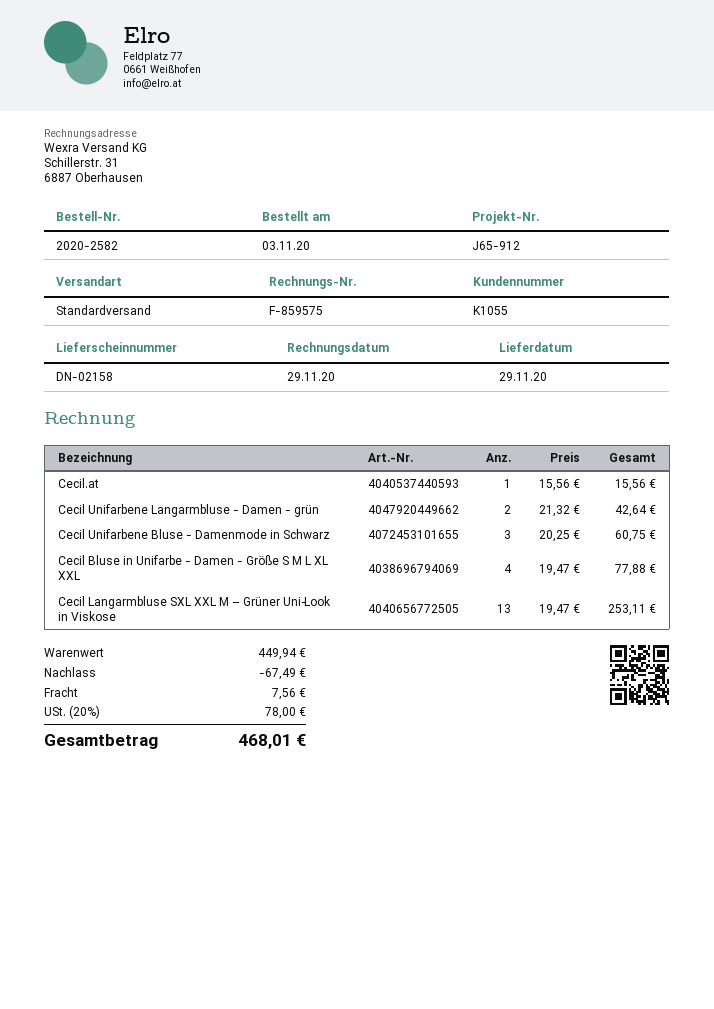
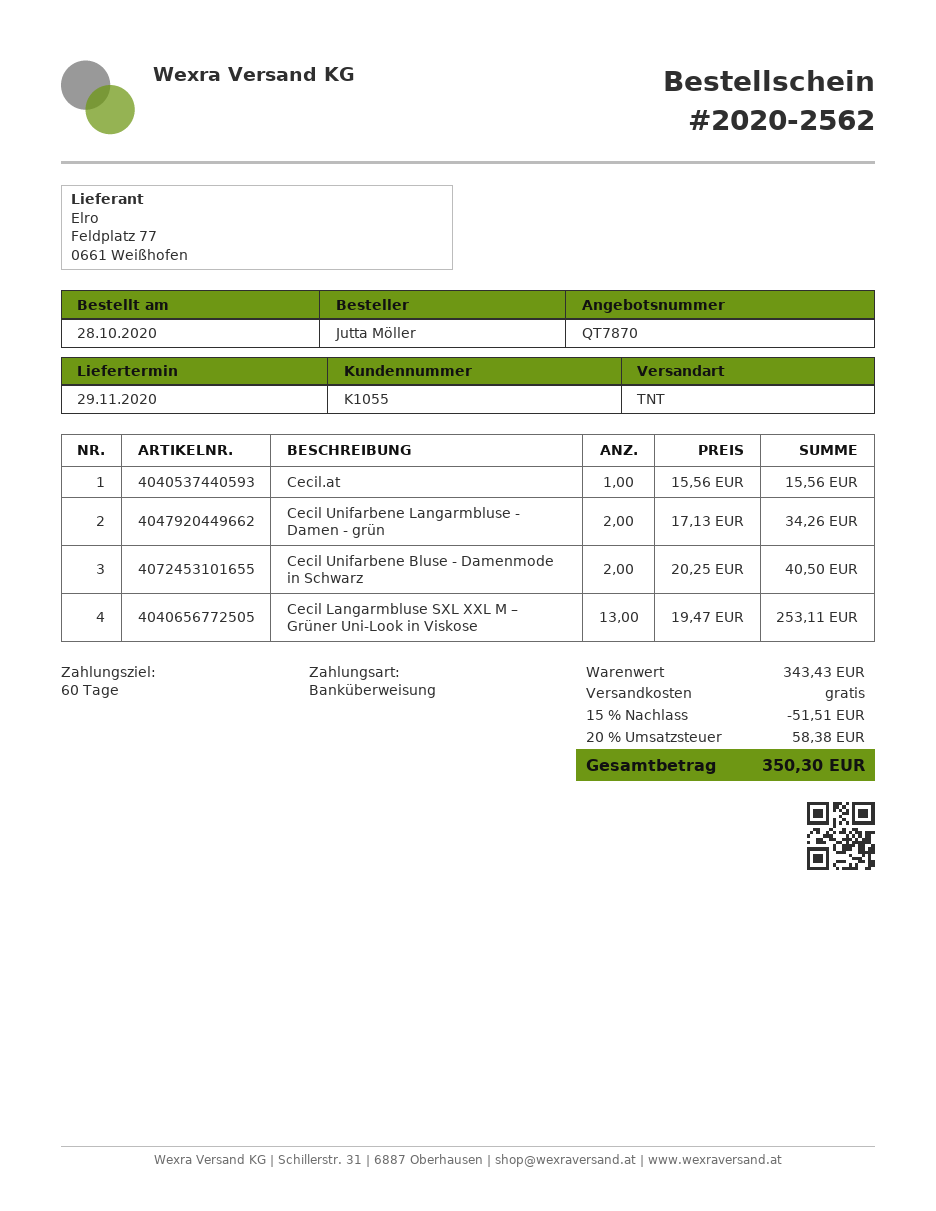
order number: 2020-2582 -> 2020-2562
order date: 2020-11-03 -> 2020-10-28
shipping method: standard -> TNT
Cecil Unifarbene Langarmbluse - Damen - grün: 2 x 21.32 = 42.64 -> 2 x 17.13 = 34.26
Cecil Unifarbene Bluse - Damenmode in Schwarz: 3 x 20.25 = 60.75 -> 2 x 20.25 = 40.50
Cecil Bluse in Unifarbe - Damen - Größe S M L XL XXL: 4 x 19.47 = 77.88 -> none
subtotal: 449.94 -> 343.43
discount: 67.49 -> 51.51
shipping: 7.56 -> 0.00
tax: 20% = 78.00 -> 20% = 58.38
total: 468.01 -> 350.30

